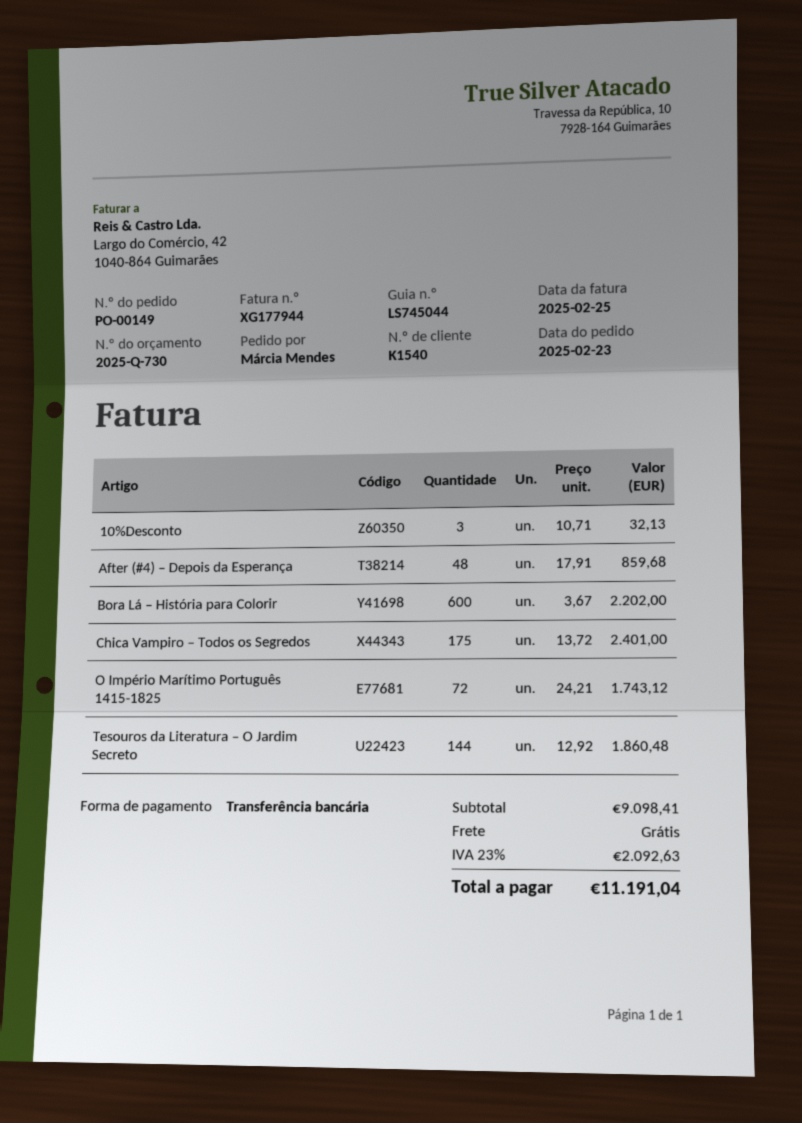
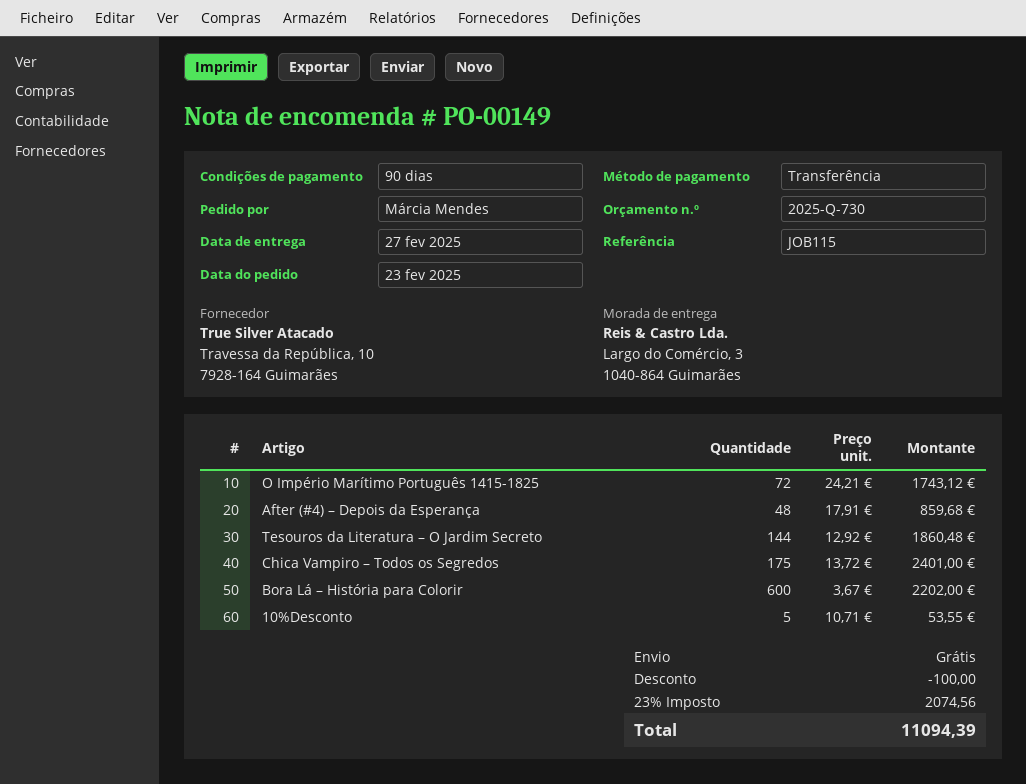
10%Desconto: 3 x 10.71 = 32.13 -> 5 x 10.71 = 53.55
discount: none -> 100.00
tax: 23% = 2092.63 -> 23% = 2074.56
total: 11191.04 -> 11094.39

